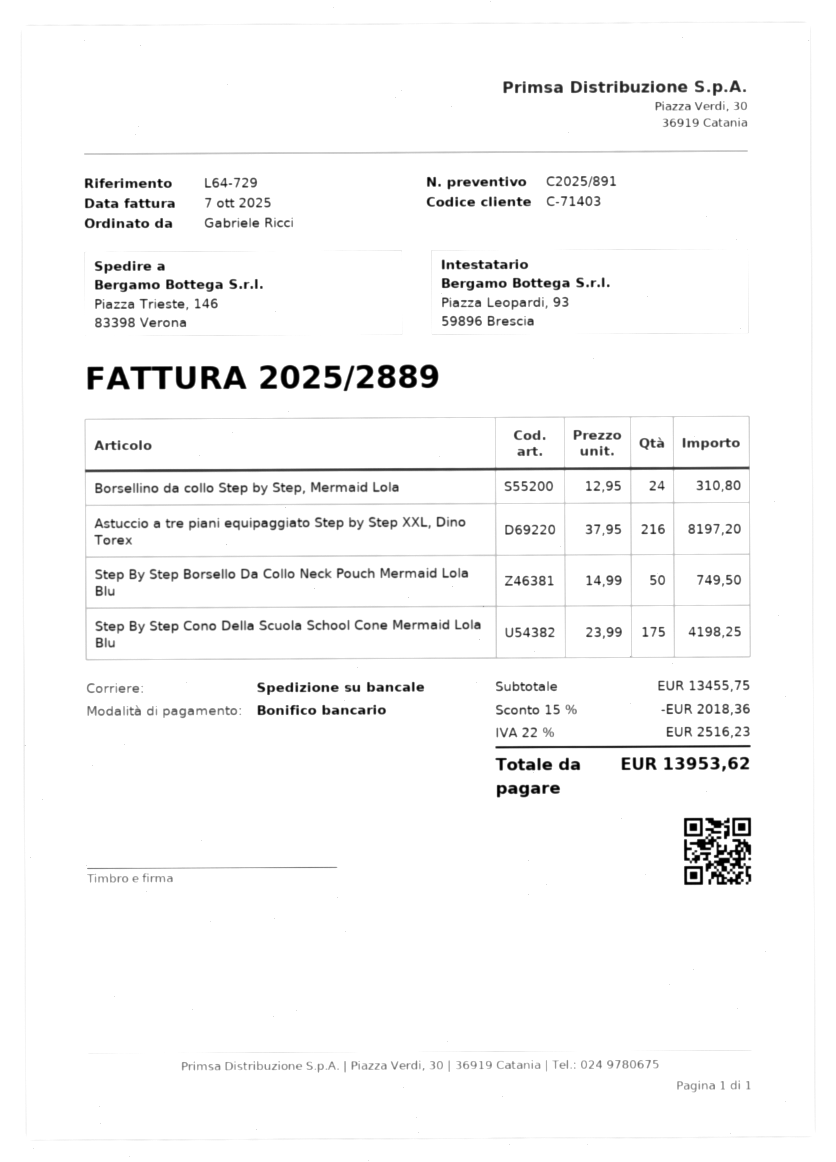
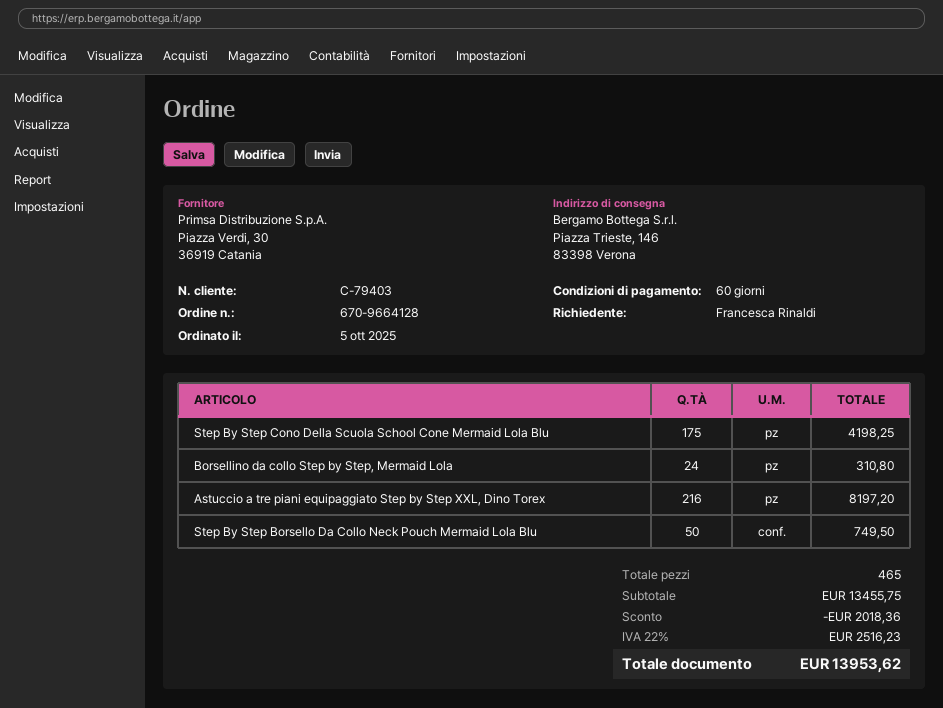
customer number: C-71403 -> C-79403
ordered by: Gabriele Ricci -> Francesca Rinaldi

